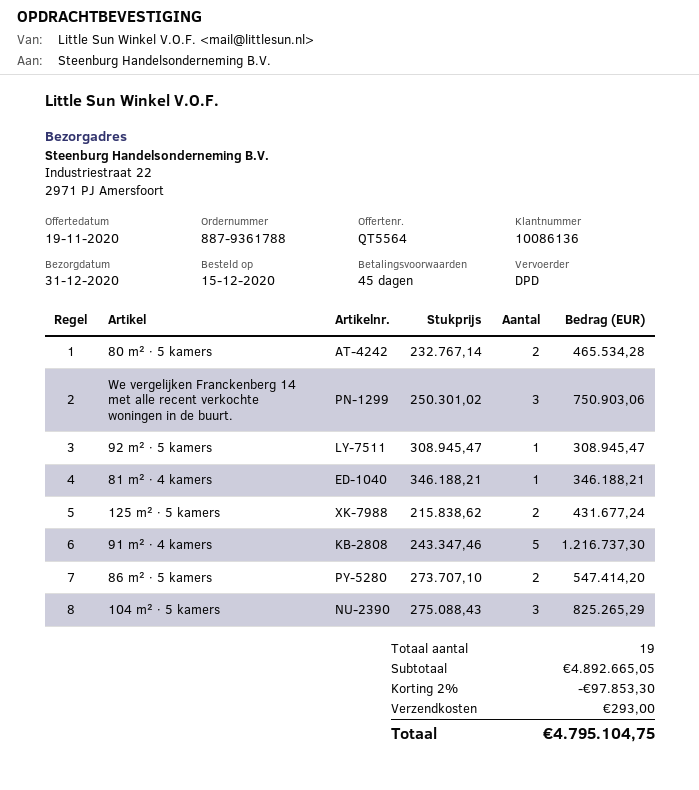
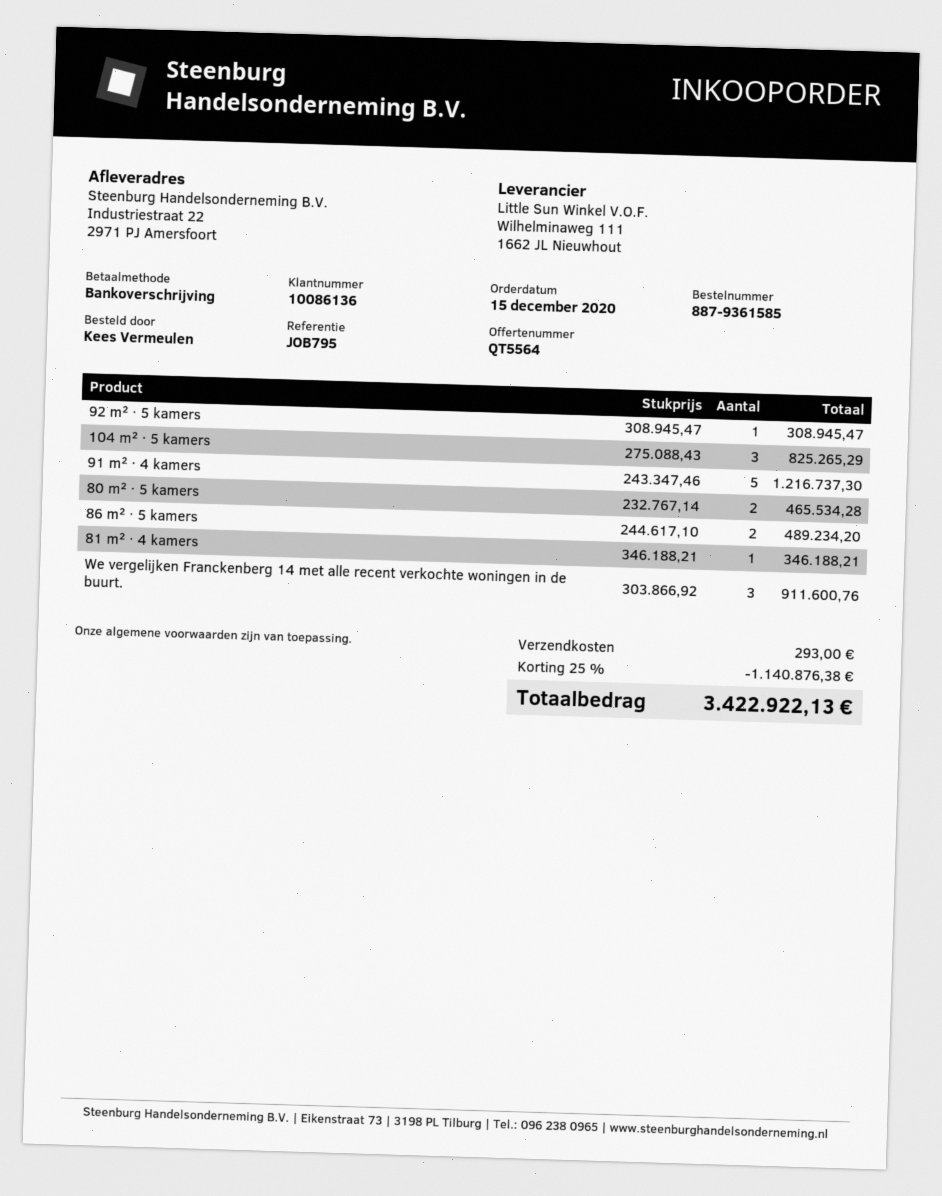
order number: 887-9361788 -> 887-9361585
We vergelijken Franckenberg 14 met alle recent verkochte woningen in de buurt.: 3 x 250301.02 = 750903.06 -> 3 x 303866.92 = 911600.76
125 m² · 5 kamers: 2 x 215838.62 = 431677.24 -> none
86 m² · 5 kamers: 2 x 273707.10 = 547414.20 -> 2 x 244617.10 = 489234.20
discount: 2% = 97853.30 -> 25% = 1140876.38
total: 4795104.75 -> 3422922.13

